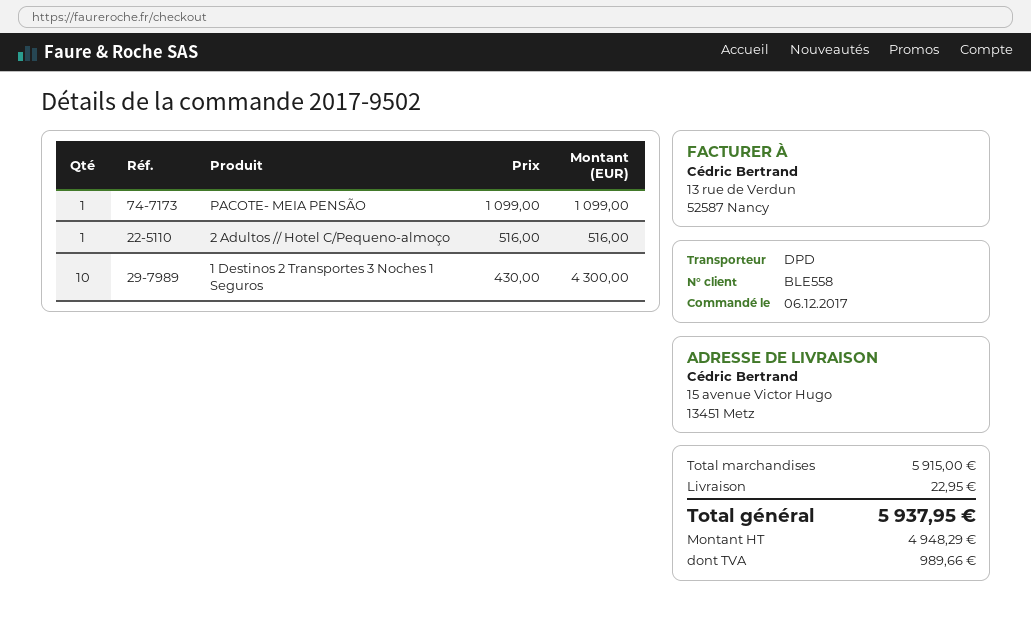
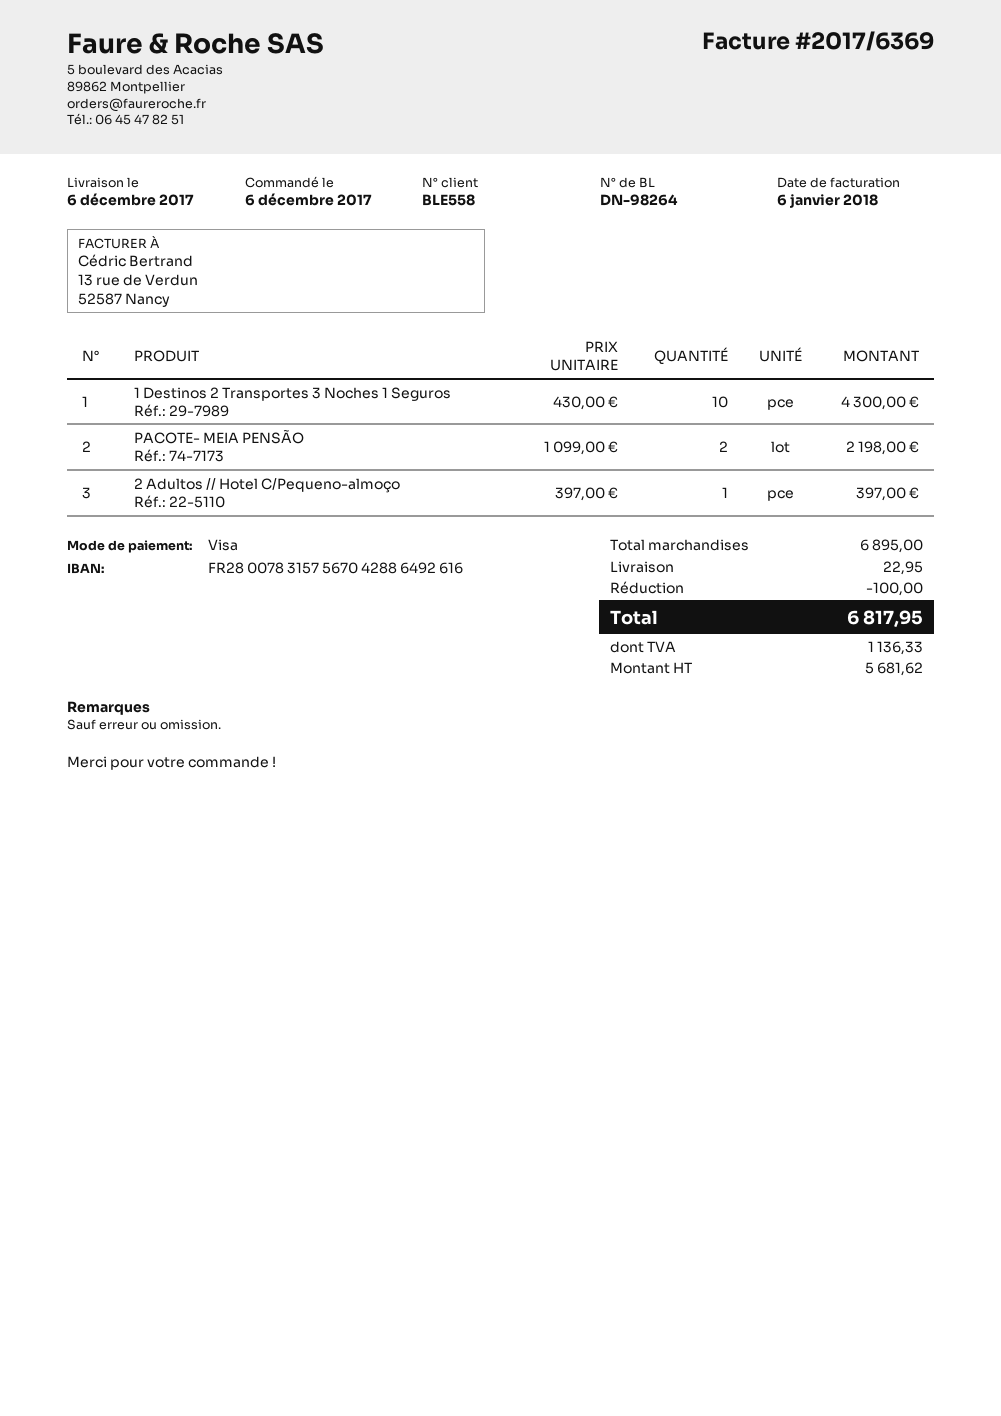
PACOTE- MEIA PENSÃO: 1 x 1099.00 = 1099.00 -> 2 x 1099.00 = 2198.00
2 Adultos // Hotel C/Pequeno-almoço: 1 x 516.00 = 516.00 -> 1 x 397.00 = 397.00
subtotal: 5915.00 -> 6895.00
discount: none -> 100.00
net: 4948.29 -> 5681.62
tax: 989.66 -> 1136.33
total: 5937.95 -> 6817.95

